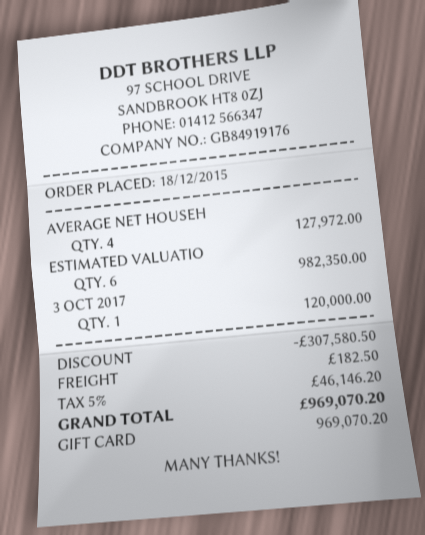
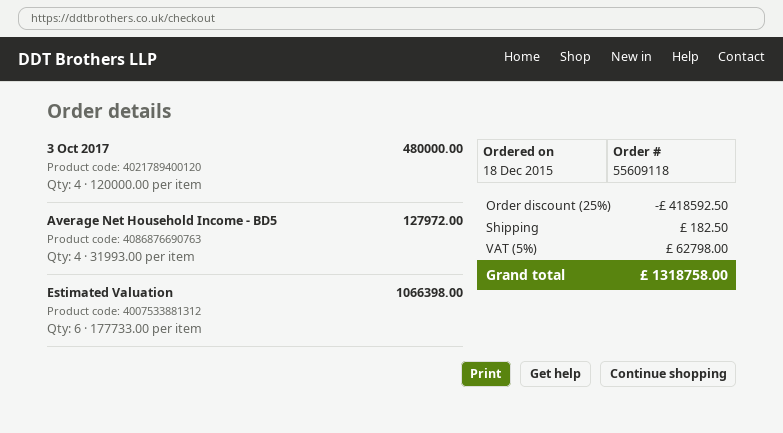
ESTIMATED VALUATIO: 6 for 982350.00 -> 6 for 1066398.00
3 OCT 2017: 1 for 120000.00 -> 4 for 480000.00
discount: 307580.50 -> 418592.50
tax: 5% = 46146.20 -> 5% = 62798.00
total: 969070.20 -> 1318758.00

